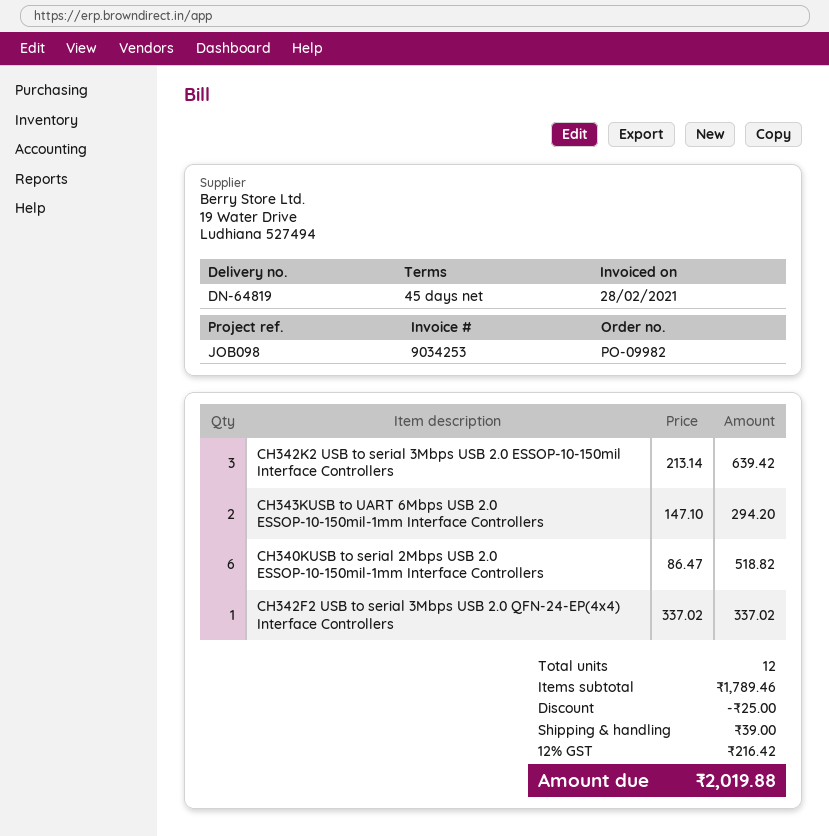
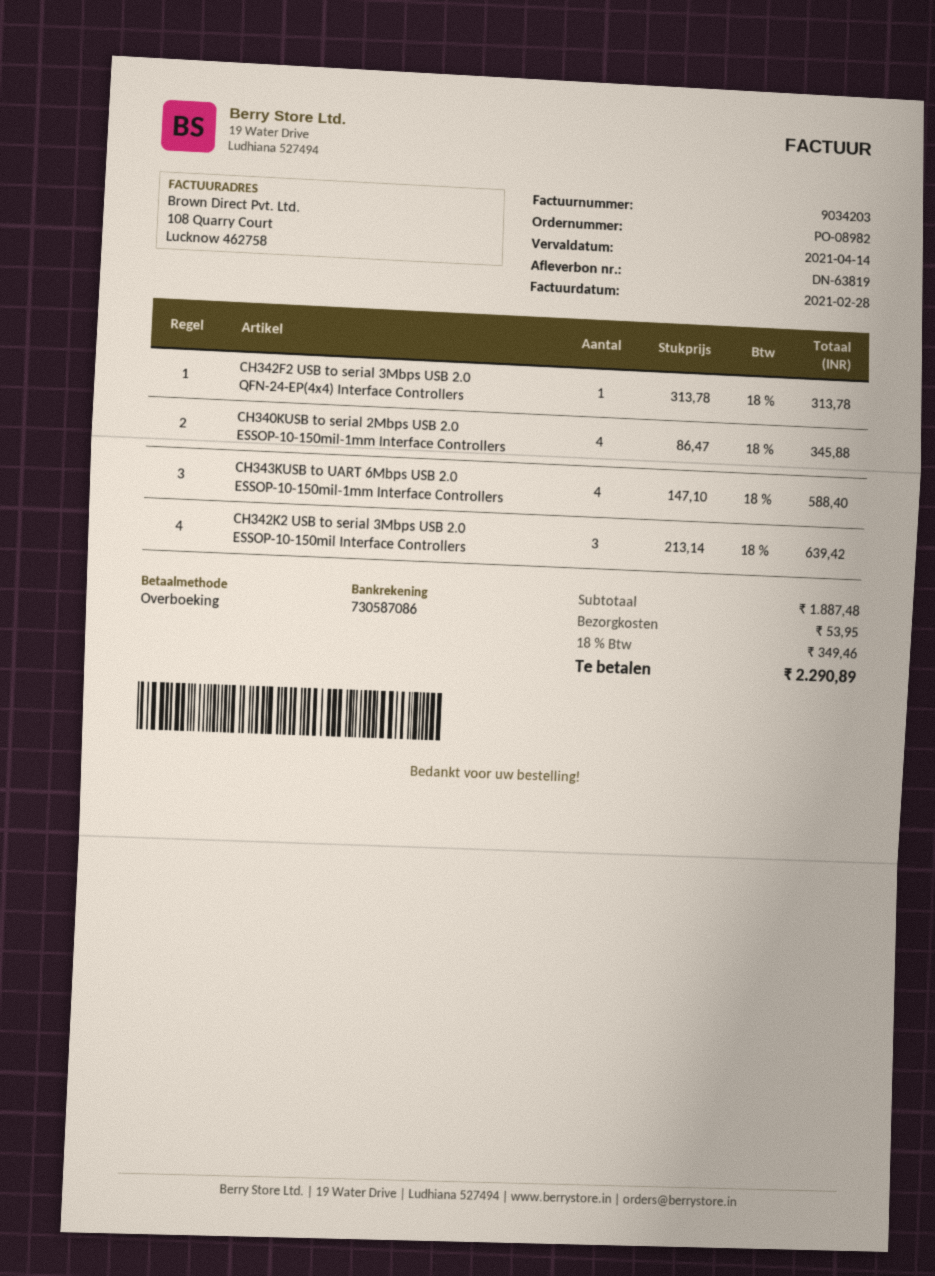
order number: PO-09982 -> PO-08982
delivery note number: DN-64819 -> DN-63819
invoice number: 9034253 -> 9034203
CH343KUSB to UART 6Mbps USB 2.0 ESSOP-10-150mil-1mm Interface Controllers: 2 x 147.10 = 294.20 -> 4 x 147.10 = 588.40
CH340KUSB to serial 2Mbps USB 2.0 ESSOP-10-150mil-1mm Interface Controllers: 6 x 86.47 = 518.82 -> 4 x 86.47 = 345.88
CH342F2 USB to serial 3Mbps USB 2.0 QFN-24-EP(4x4) Interface Controllers: 1 x 337.02 = 337.02 -> 1 x 313.78 = 313.78
subtotal: 1789.46 -> 1887.48
discount: 25.00 -> none
shipping: 39.00 -> 53.95
tax: 12% = 216.42 -> 18% = 349.46
total: 2019.88 -> 2290.89

